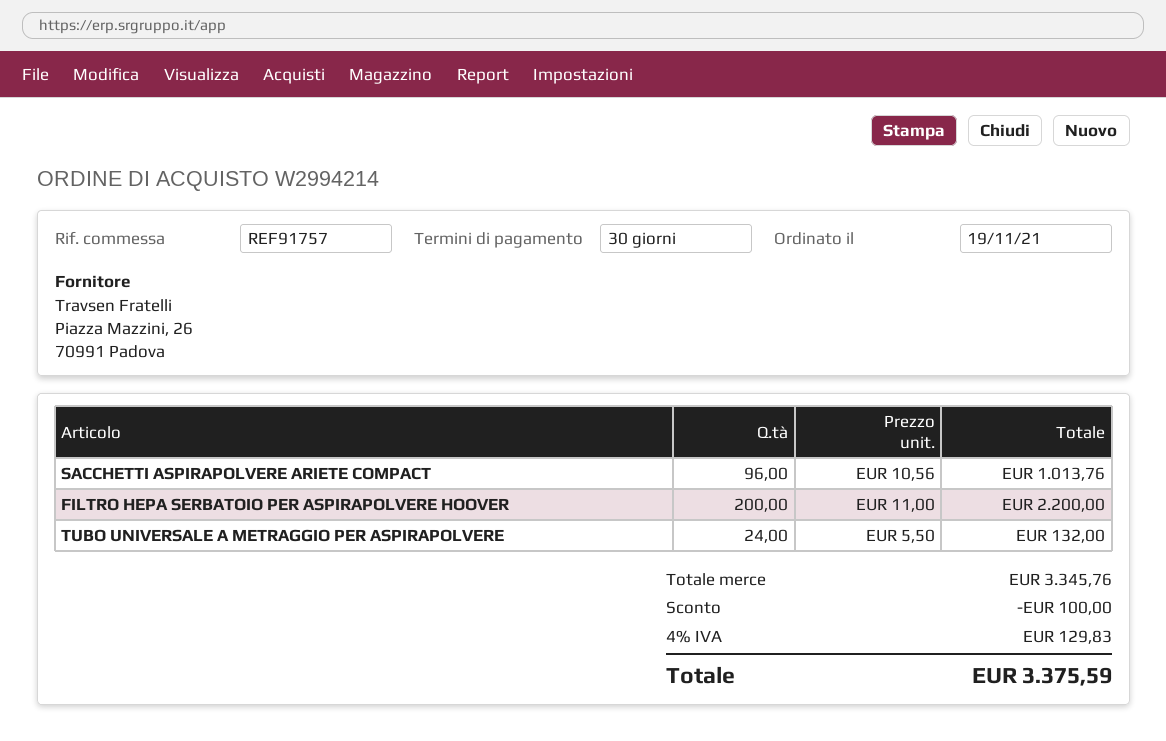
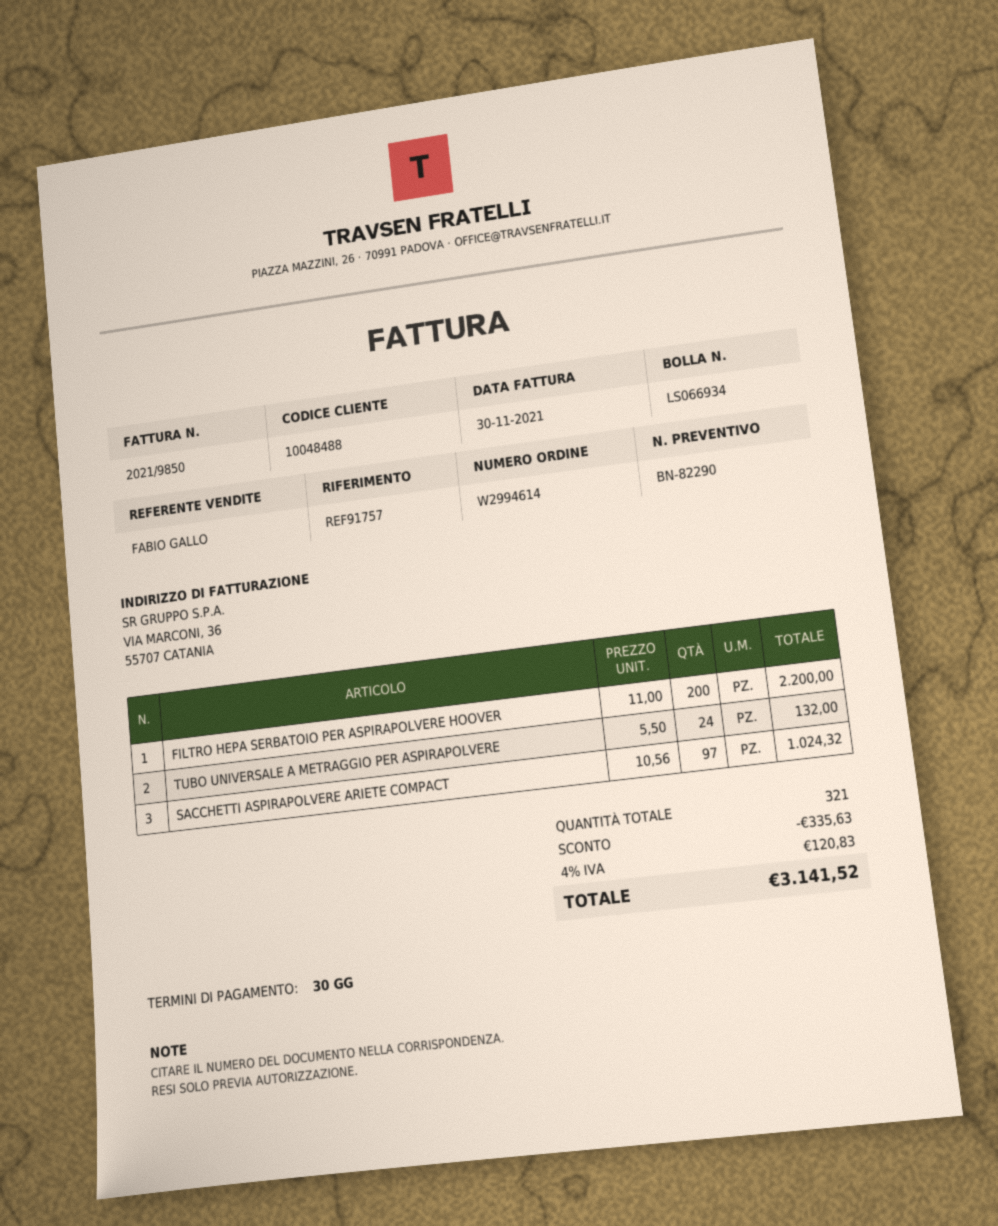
order number: W2994214 -> W2994614
SACCHETTI ASPIRAPOLVERE ARIETE COMPACT: 96 x 10.56 = 1013.76 -> 97 x 10.56 = 1024.32
discount: 100.00 -> 335.63
tax: 4% = 129.83 -> 4% = 120.83
total: 3375.59 -> 3141.52

